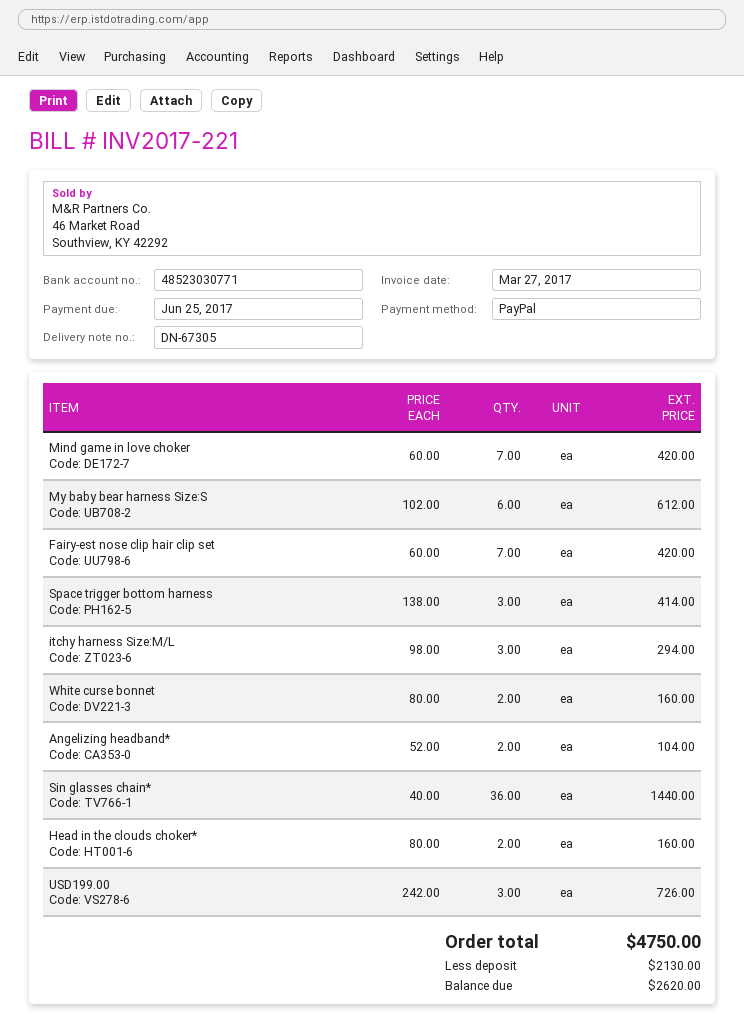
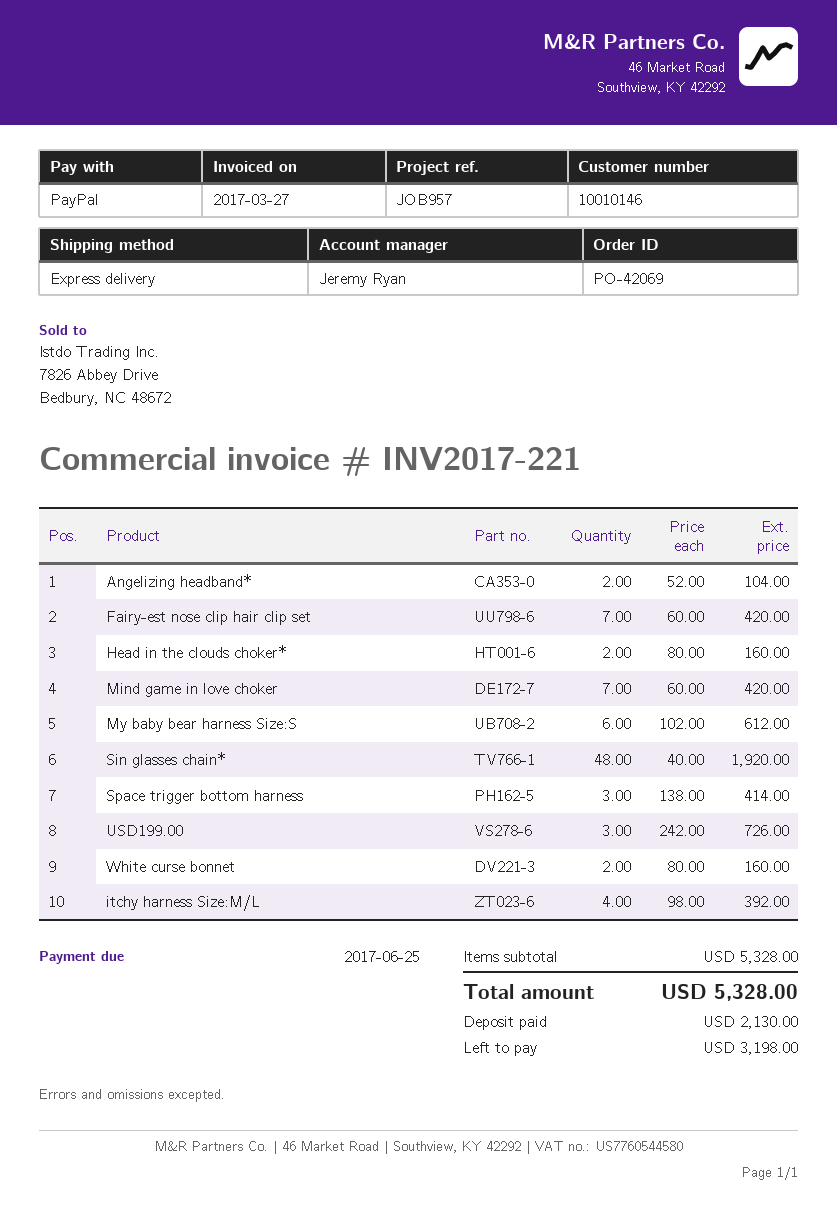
itchy harness Size:M/L: 3 x 98.00 = 294.00 -> 4 x 98.00 = 392.00
Sin glasses chain*: 36 x 40.00 = 1440.00 -> 48 x 40.00 = 1920.00
total: 4750.00 -> 5328.00
balance: 2620.00 -> 3198.00

